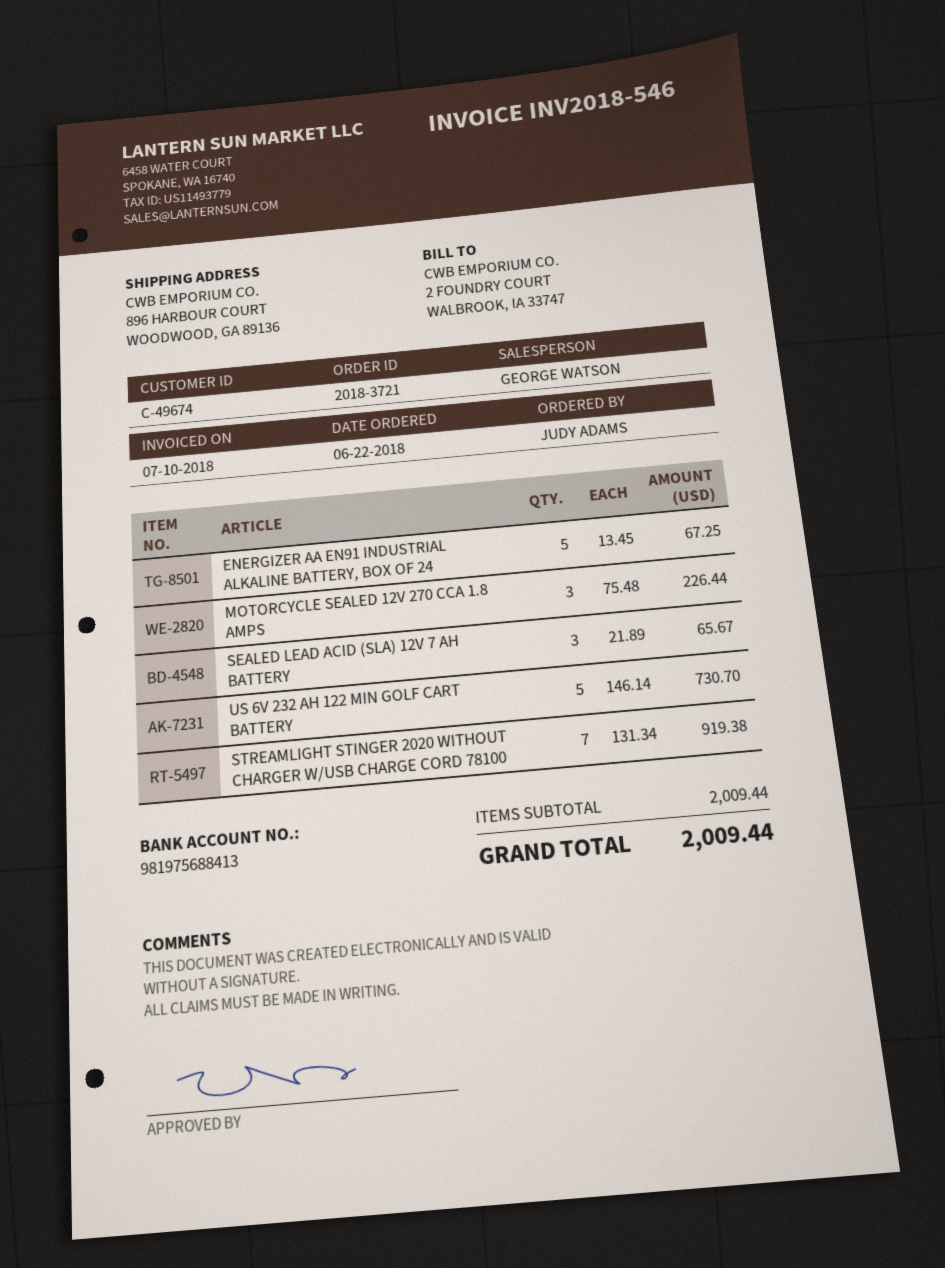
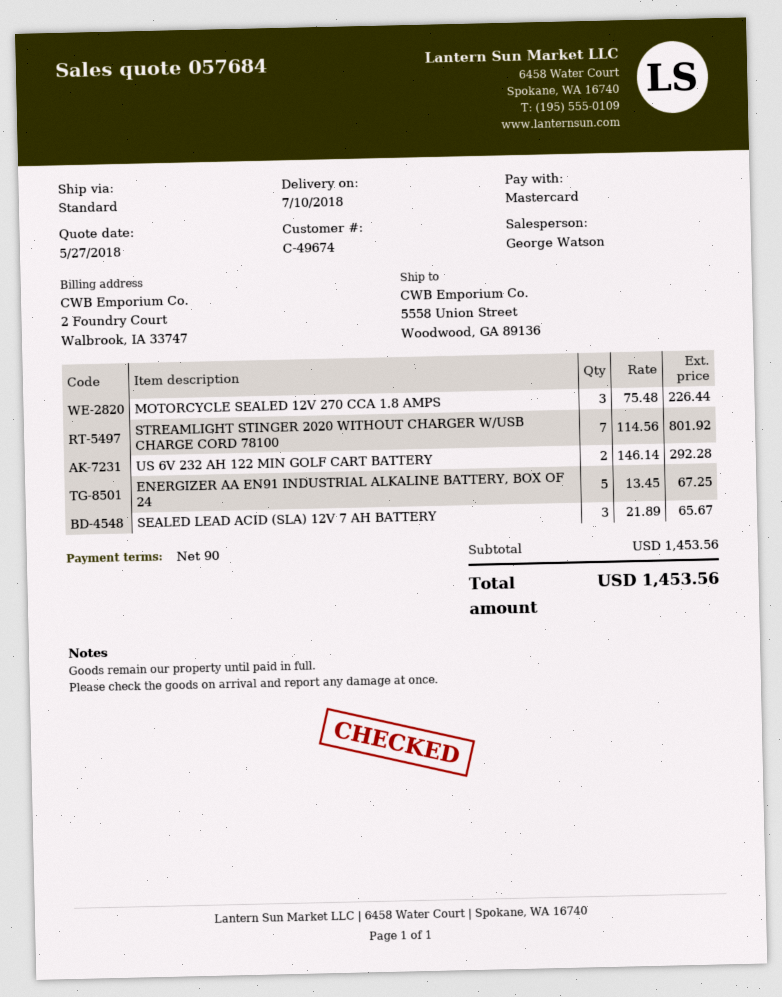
ship to: 896 HARBOUR COURT, WOODWOOD, GA 89136 -> 5558 Union Street, Woodwood, GA 89136
US 6V 232 AH 122 MIN GOLF CART BATTERY: 5 x 146.14 = 730.70 -> 2 x 146.14 = 292.28
STREAMLIGHT STINGER 2020 WITHOUT CHARGER W/USB CHARGE CORD 78100: 7 x 131.34 = 919.38 -> 7 x 114.56 = 801.92
subtotal: 2009.44 -> 1453.56
total: 2009.44 -> 1453.56

